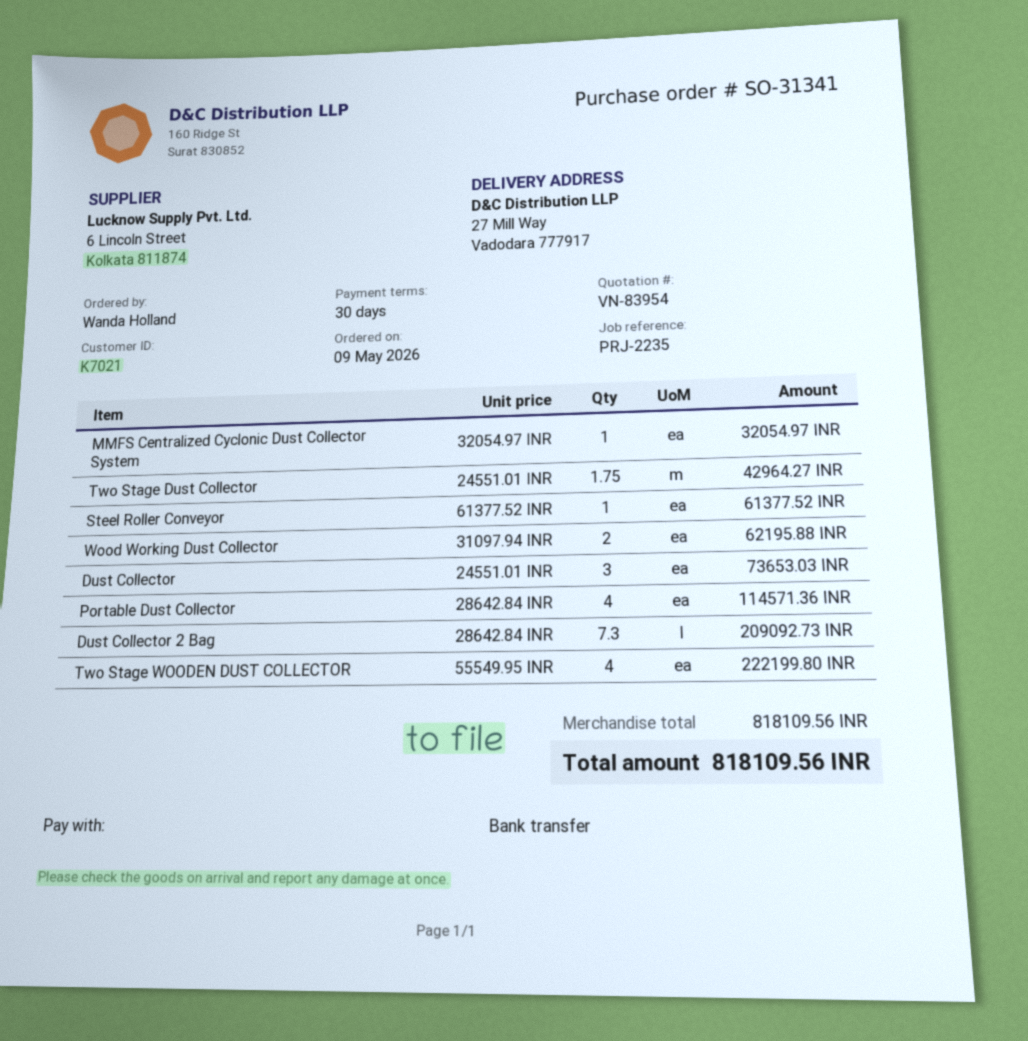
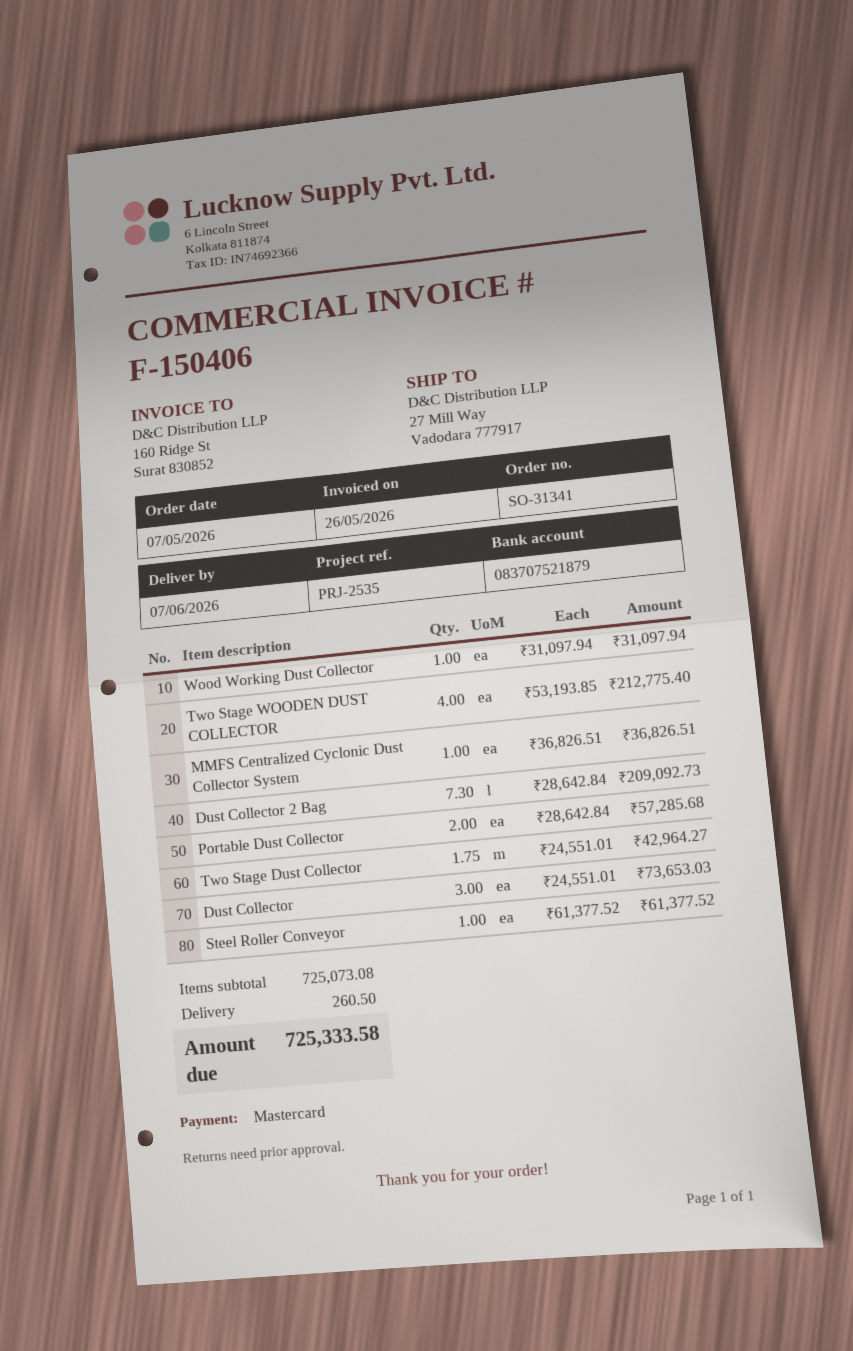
order date: 2026-05-09 -> 2026-05-07
reference: PRJ-2235 -> PRJ-2535
payment method: bank transfer -> Mastercard
MMFS Centralized Cyclonic Dust Collector System: 1 x 32054.97 = 32054.97 -> 1 x 36826.51 = 36826.51
Wood Working Dust Collector: 2 x 31097.94 = 62195.88 -> 1 x 31097.94 = 31097.94
Portable Dust Collector: 4 x 28642.84 = 114571.36 -> 2 x 28642.84 = 57285.68
Two Stage WOODEN DUST COLLECTOR: 4 x 55549.95 = 222199.80 -> 4 x 53193.85 = 212775.40
subtotal: 818109.56 -> 725073.08
shipping: none -> 260.50
total: 818109.56 -> 725333.58

